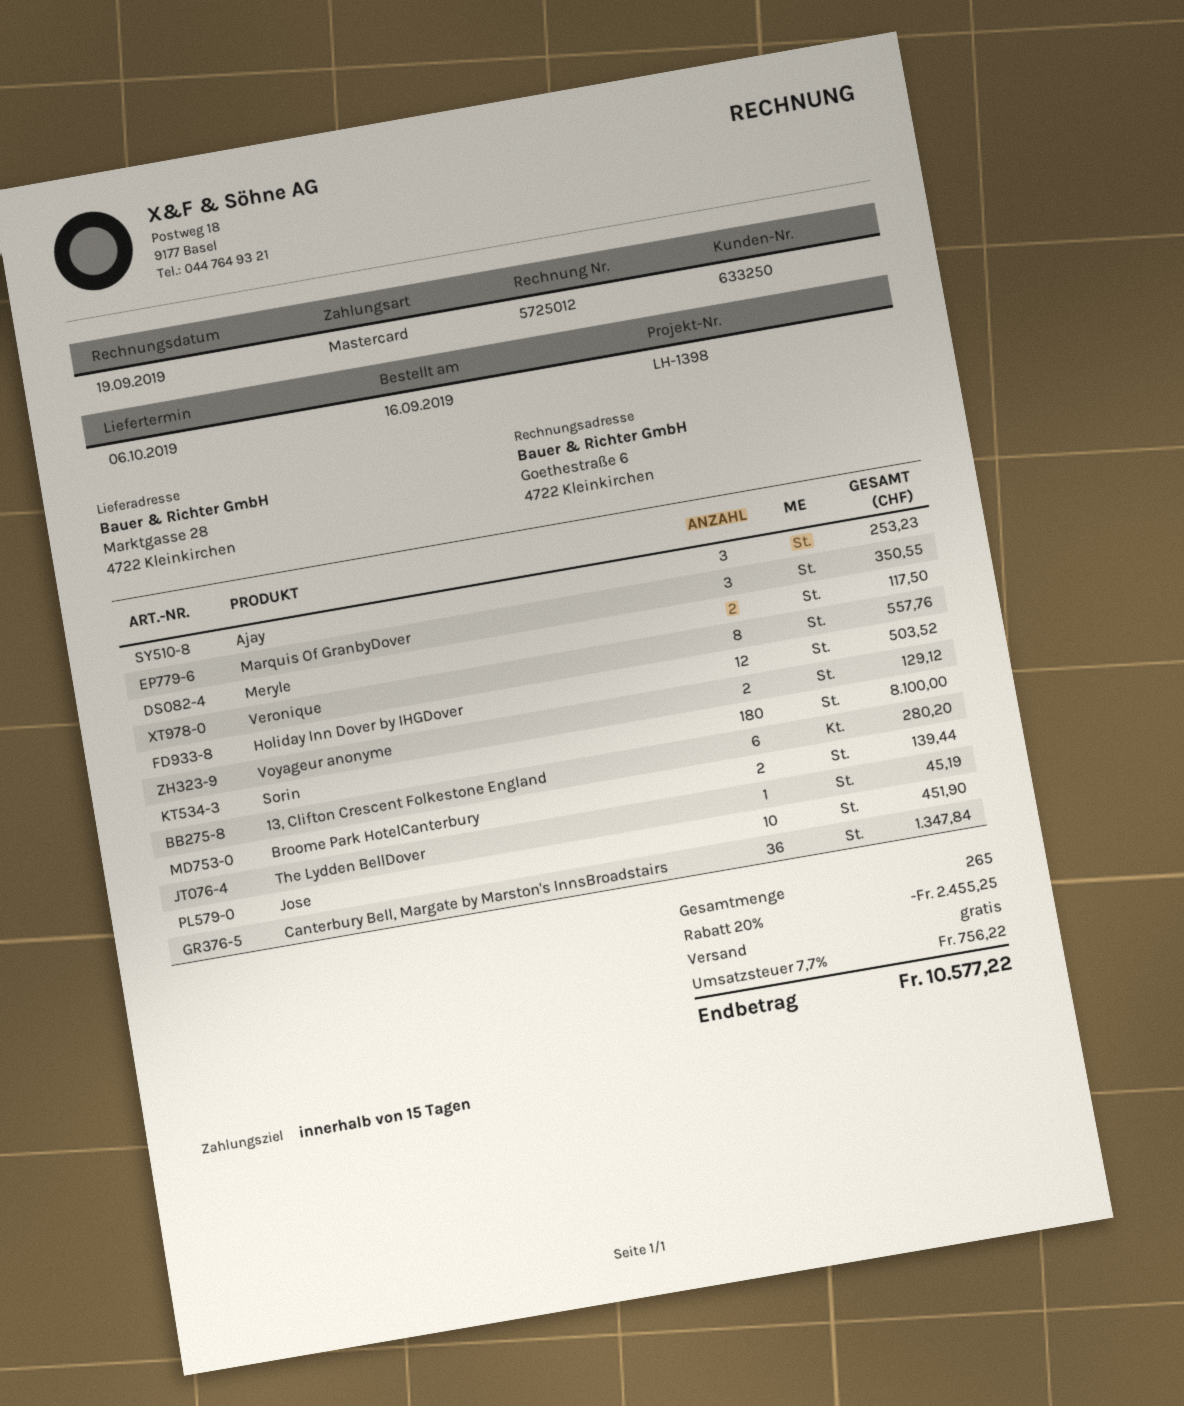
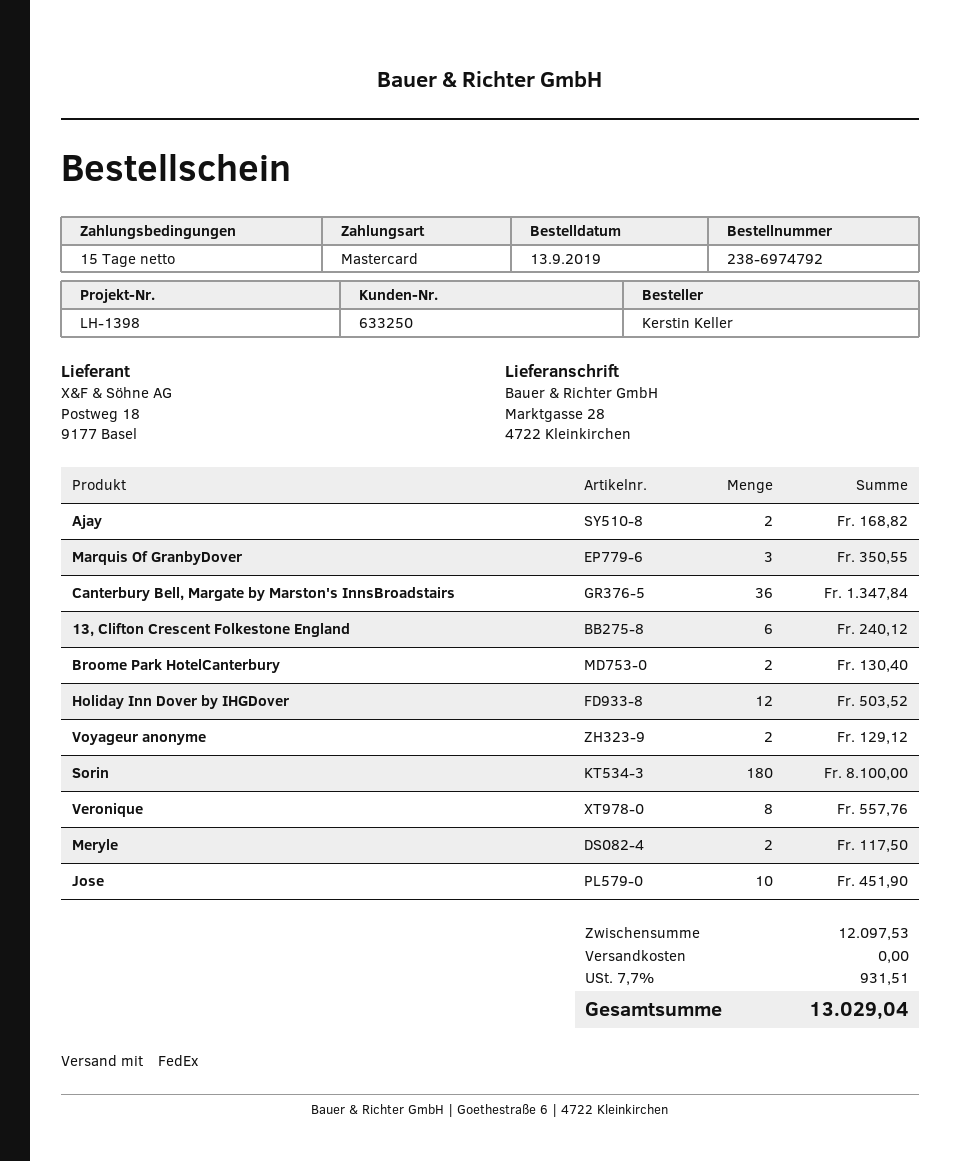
order date: 2019-09-16 -> 2019-09-13
Ajay: 3 for 253.23 -> 2 for 168.82
13, Clifton Crescent Folkestone England: 6 for 280.20 -> 6 for 240.12
Broome Park HotelCanterbury: 2 for 139.44 -> 2 for 130.40
The Lydden BellDover: 1 for 45.19 -> none
discount: 20% = 2455.25 -> none
tax: 7.7% = 756.22 -> 7.7% = 931.51
total: 10577.22 -> 13029.04

